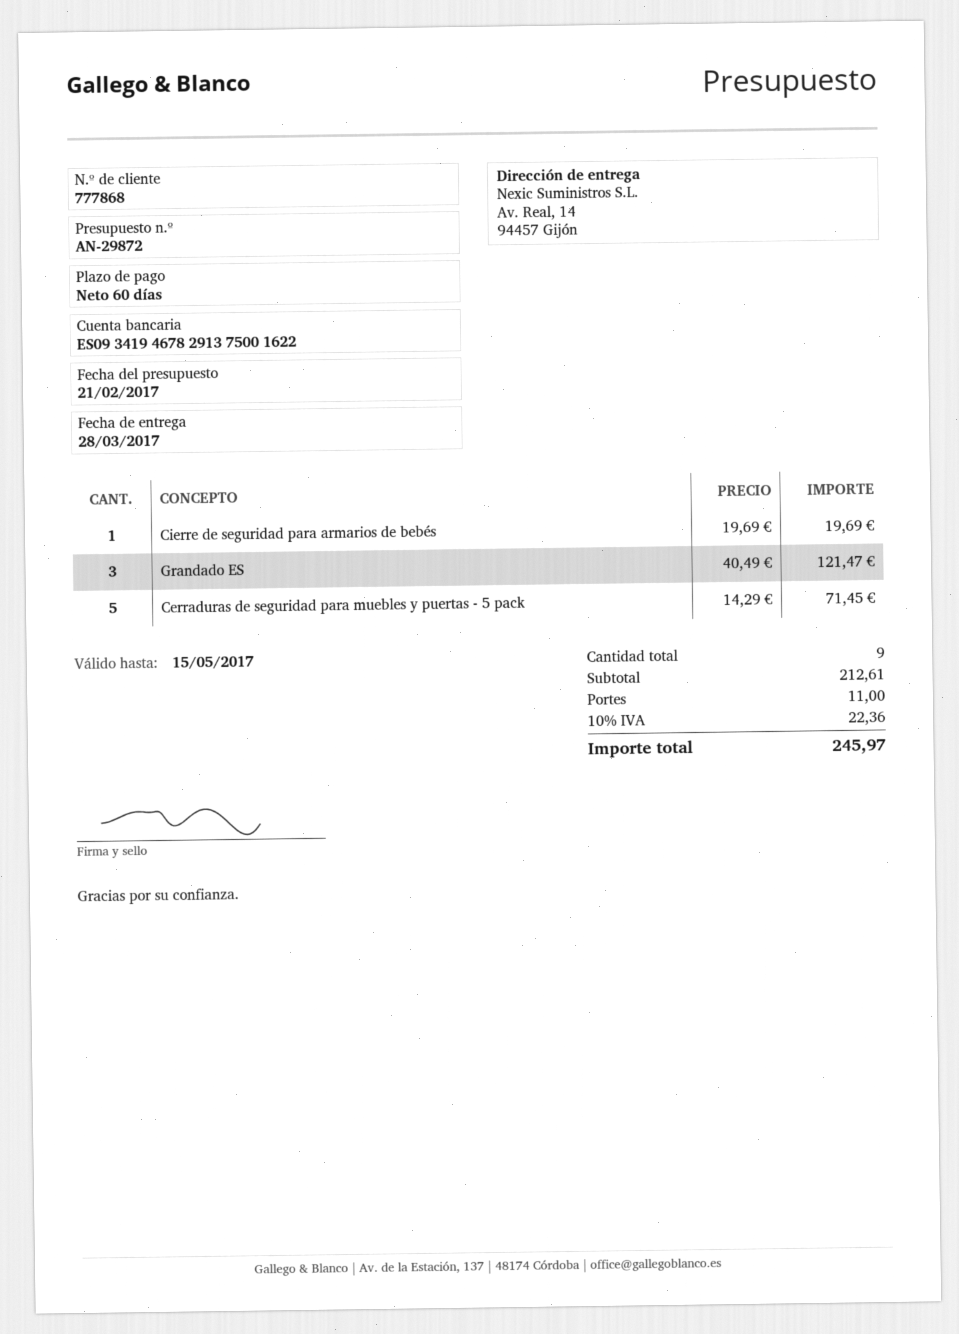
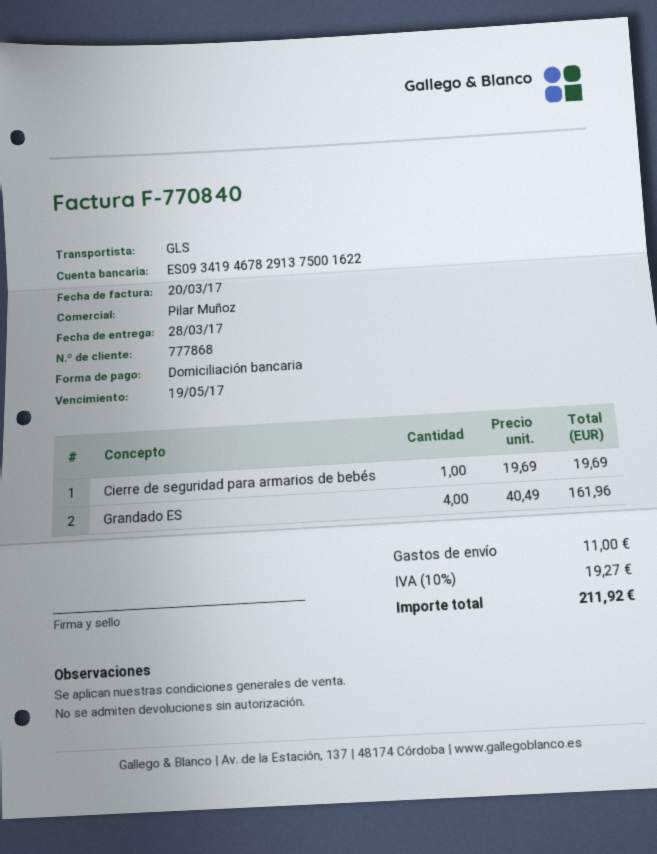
Grandado ES: 3 x 40.49 = 121.47 -> 4 x 40.49 = 161.96
Cerraduras de seguridad para muebles y puertas - 5 pack: 5 x 14.29 = 71.45 -> none
tax: 10% = 22.36 -> 10% = 19.27
total: 245.97 -> 211.92

